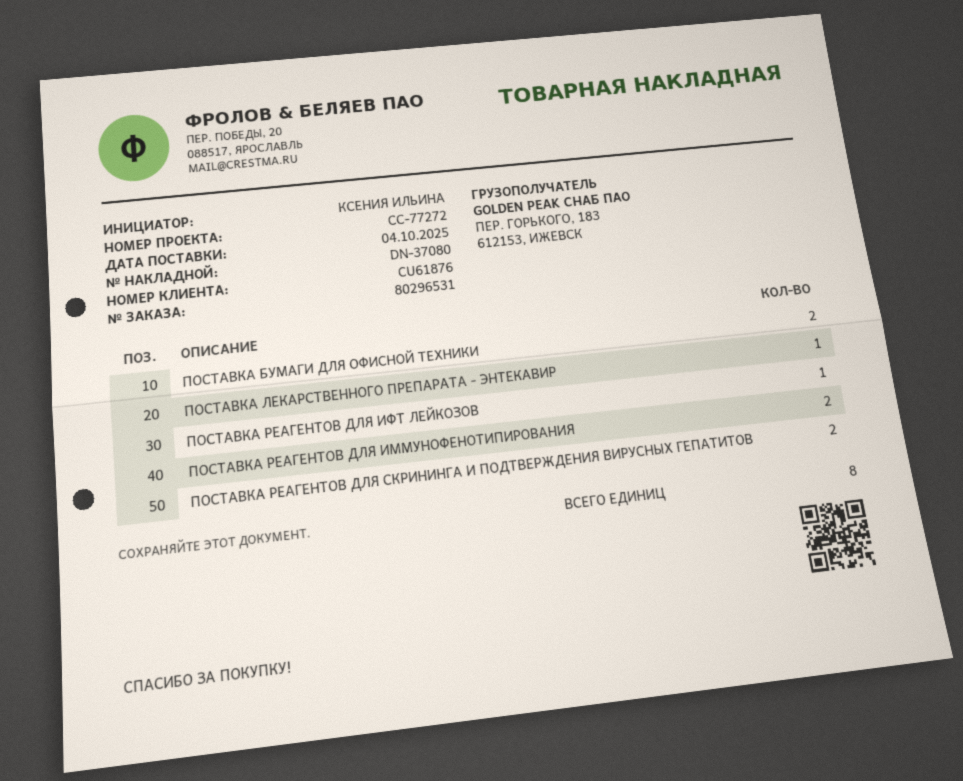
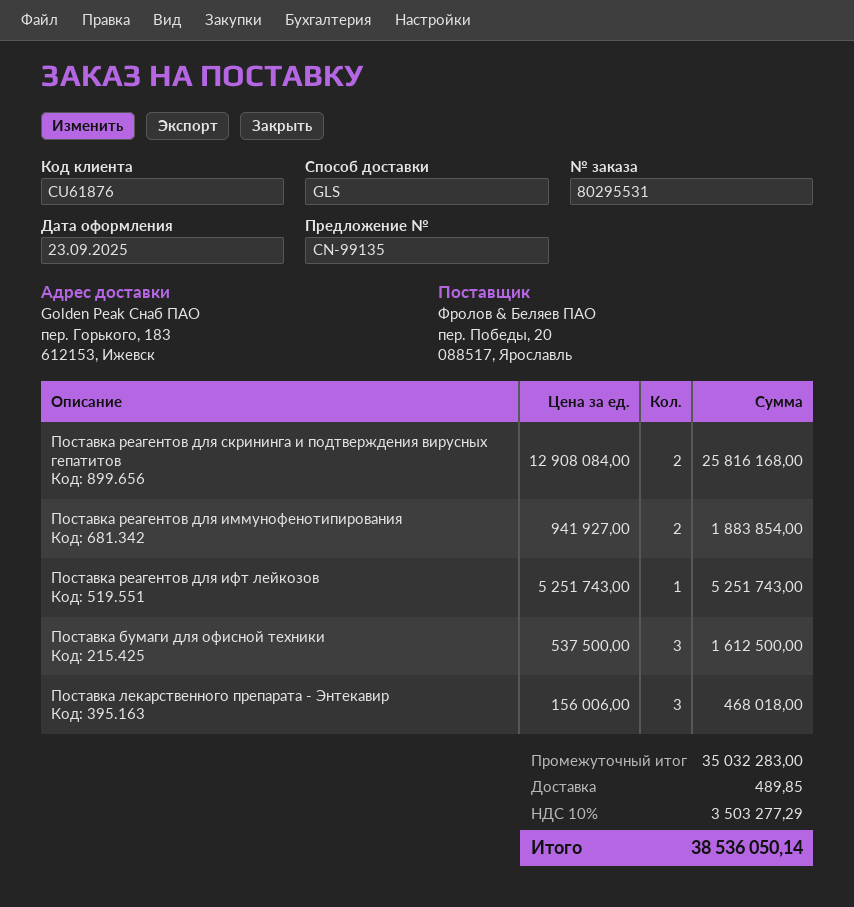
order number: 80296531 -> 80295531
ПОСТАВКА БУМАГИ ДЛЯ ОФИСНОЙ ТЕХНИКИ: 2 -> 3
ПОСТАВКА ЛЕКАРСТВЕННОГО ПРЕПАРАТА - ЭНТЕКАВИР: 1 -> 3

